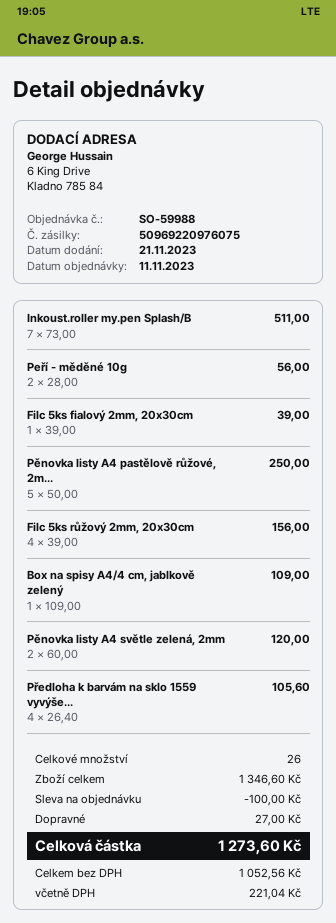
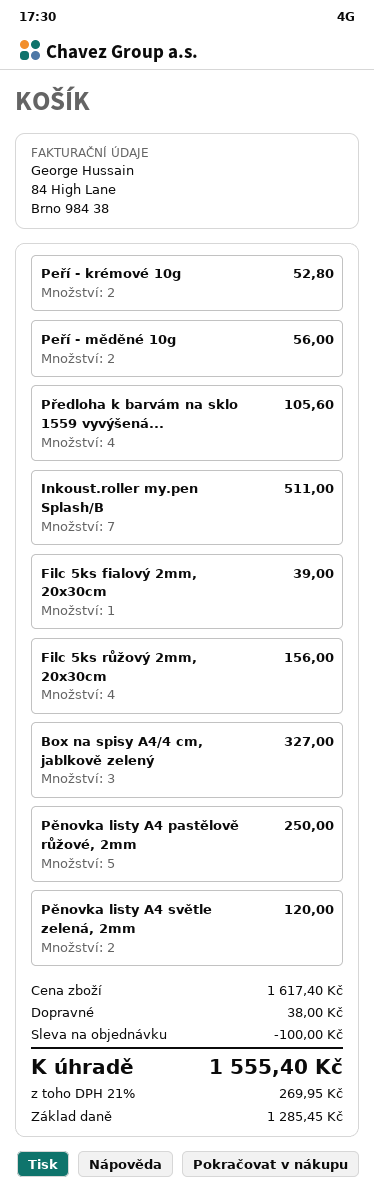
Box na spisy A4/4 cm, jablkově zelený: 1 for 109.00 -> 3 for 327.00
Peří - krémové 10g: none -> 2 for 52.80
subtotal: 1346.60 -> 1617.40
shipping: 27.00 -> 38.00
net: 1052.56 -> 1285.45
tax: 221.04 -> 269.95
total: 1273.60 -> 1555.40

